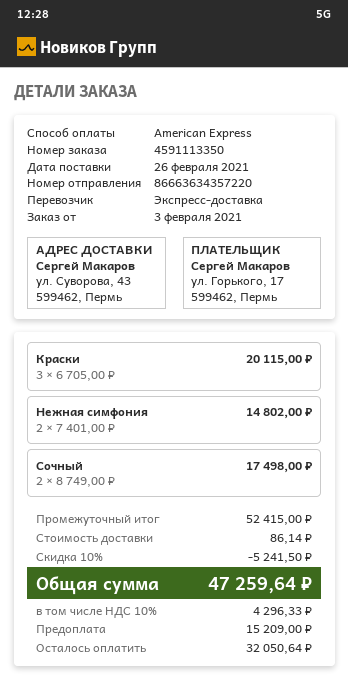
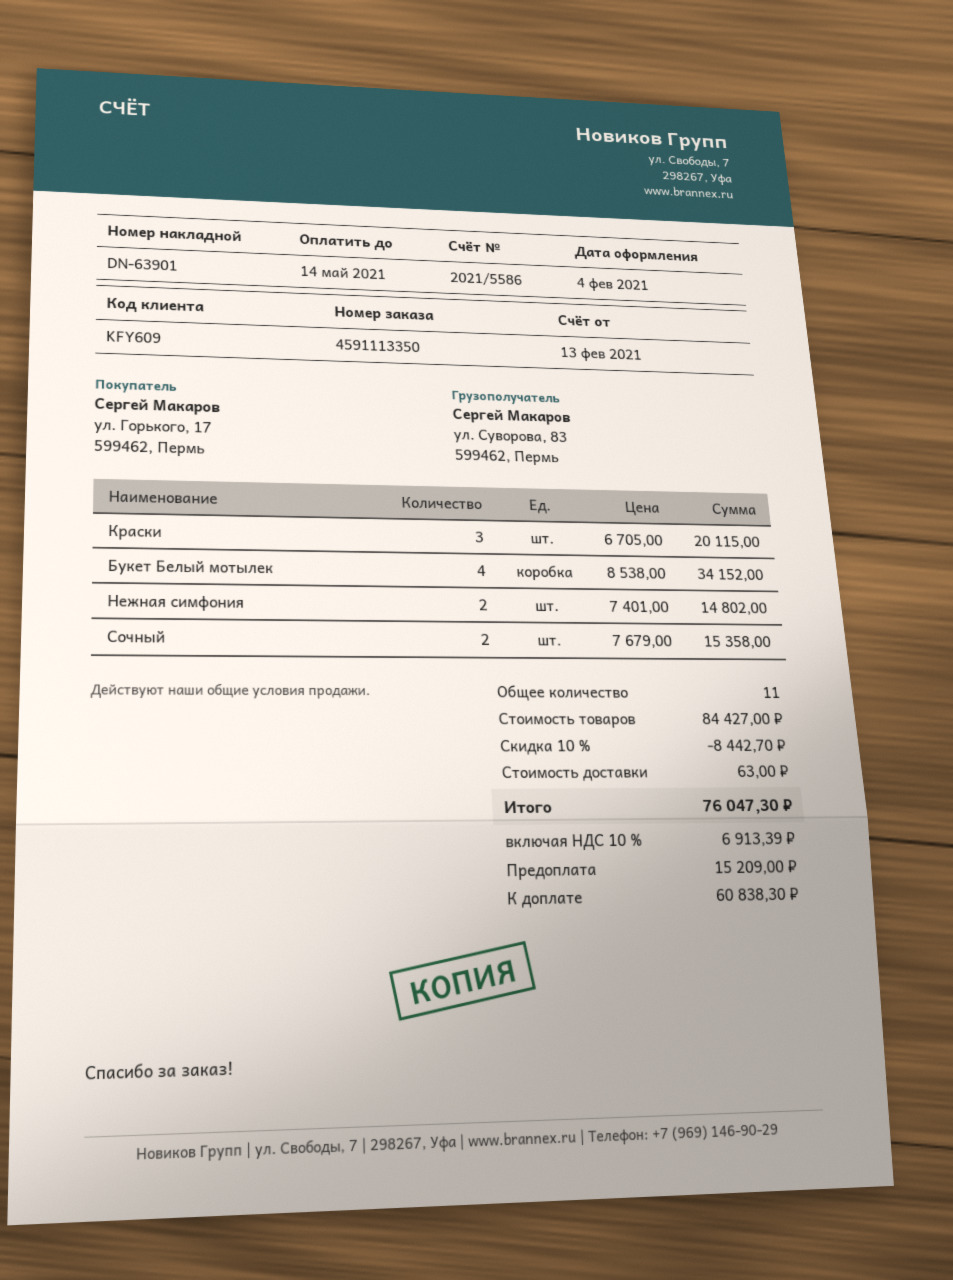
order date: 2021-02-03 -> 2021-02-04
ship to: ул. Суворова, 43, 599462, Пермь -> ул. Суворова, 83, 599462, Пермь
Сочный: 2 x 8749.00 = 17498.00 -> 2 x 7679.00 = 15358.00
Букет Белый мотылек: none -> 4 x 8538.00 = 34152.00
subtotal: 52415.00 -> 84427.00
discount: 10% = 5241.50 -> 10% = 8442.70
shipping: 86.14 -> 63.00
tax: 10% = 4296.33 -> 10% = 6913.39
total: 47259.64 -> 76047.30
balance: 32050.64 -> 60838.30

